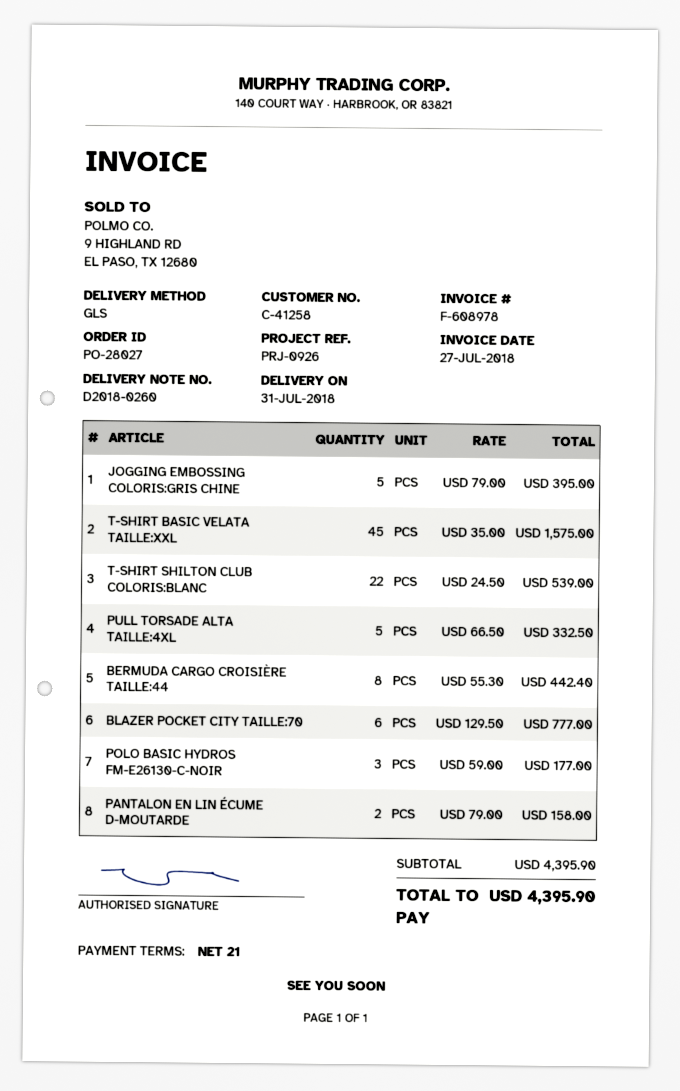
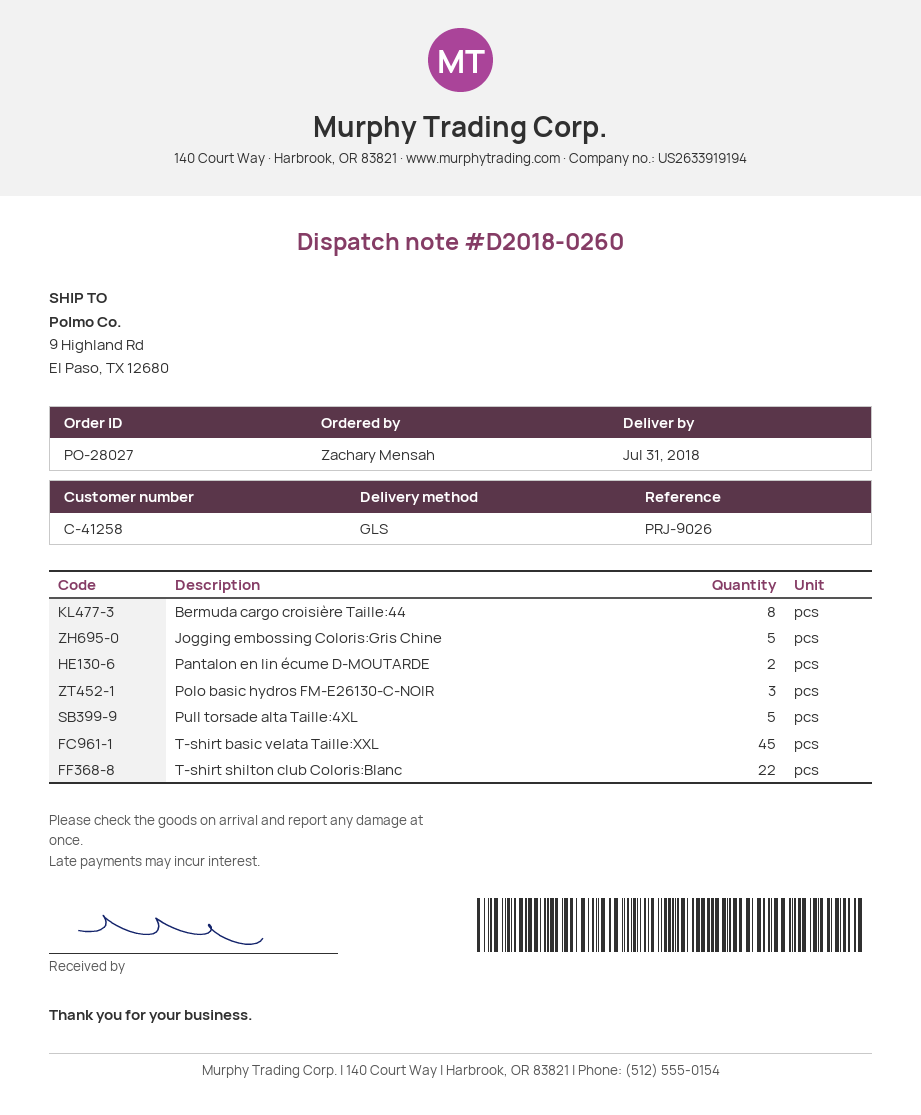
reference: PRJ-0926 -> PRJ-9026
BLAZER POCKET CITY TAILLE:70: 6 -> none

